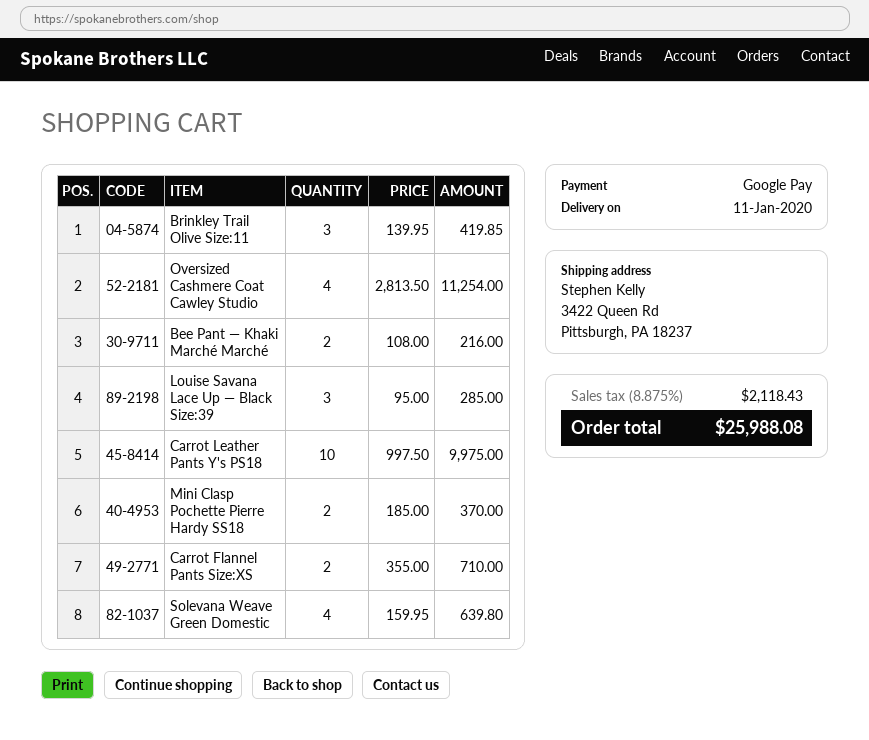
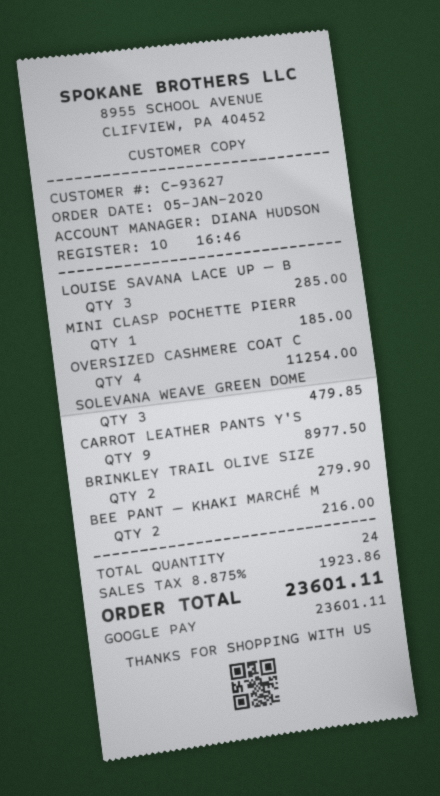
Brinkley Trail Olive Size:11: 3 for 419.85 -> 2 for 279.90
Carrot Leather Pants Y's PS18: 10 for 9975.00 -> 9 for 8977.50
Mini Clasp Pochette Pierre Hardy SS18: 2 for 370.00 -> 1 for 185.00
Carrot Flannel Pants Size:XS: 2 for 710.00 -> none
Solevana Weave Green Domestic: 4 for 639.80 -> 3 for 479.85
tax: 8.875% = 2118.43 -> 8.875% = 1923.86
total: 25988.08 -> 23601.11

